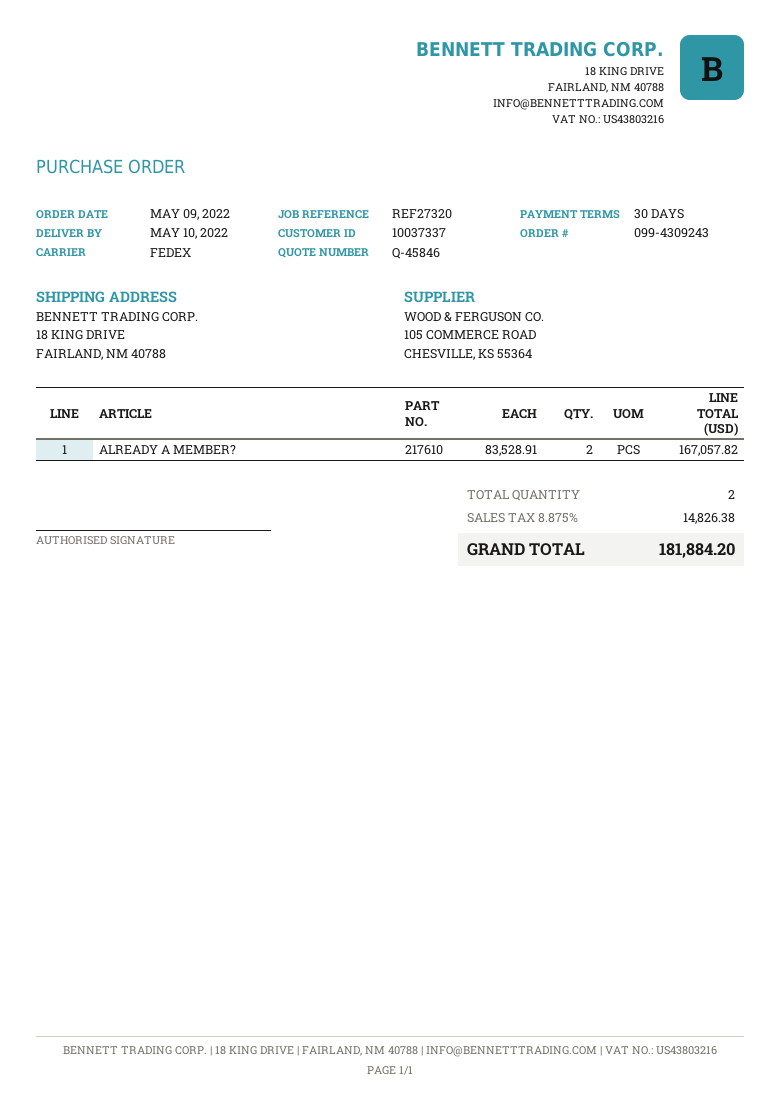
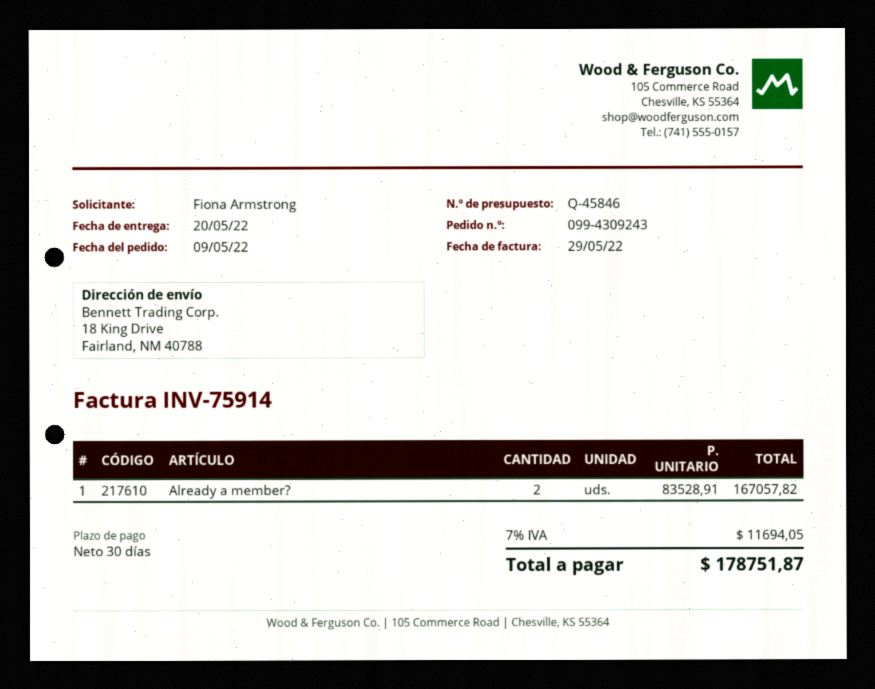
delivery date: 2022-05-10 -> 2022-05-20
tax: 8.875% = 14826.38 -> 7% = 11694.05
total: 181884.20 -> 178751.87

